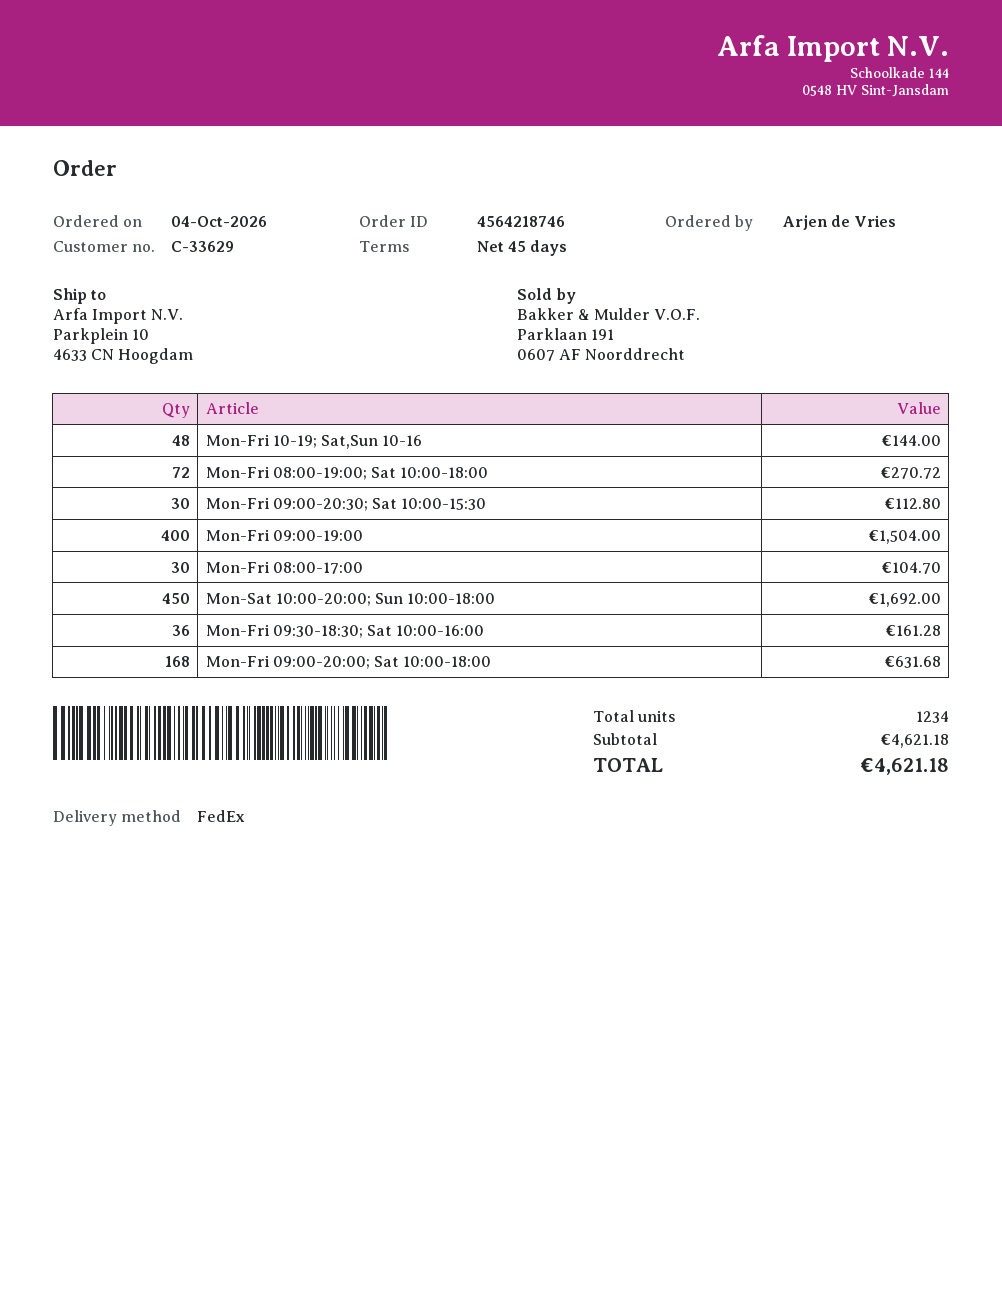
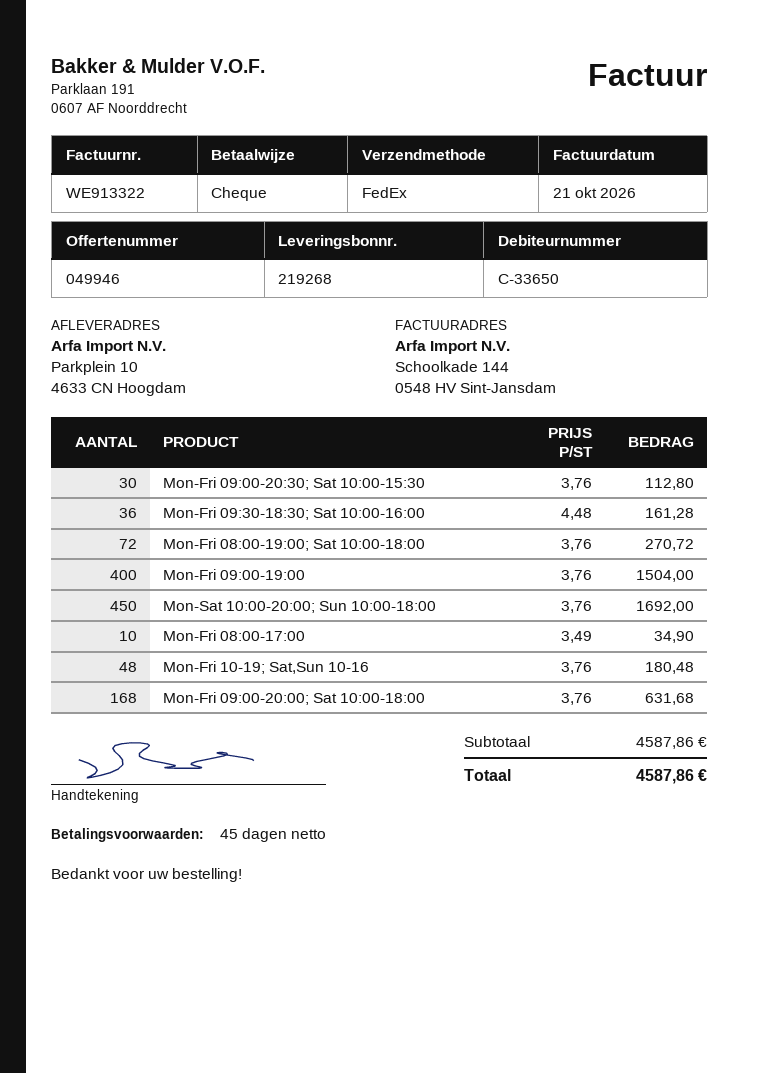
customer number: C-33629 -> C-33650
Mon-Fri 10-19; Sat,Sun 10-16: 48 for 144.00 -> 48 for 180.48
Mon-Fri 08:00-17:00: 30 for 104.70 -> 10 for 34.90
subtotal: 4621.18 -> 4587.86
total: 4621.18 -> 4587.86

